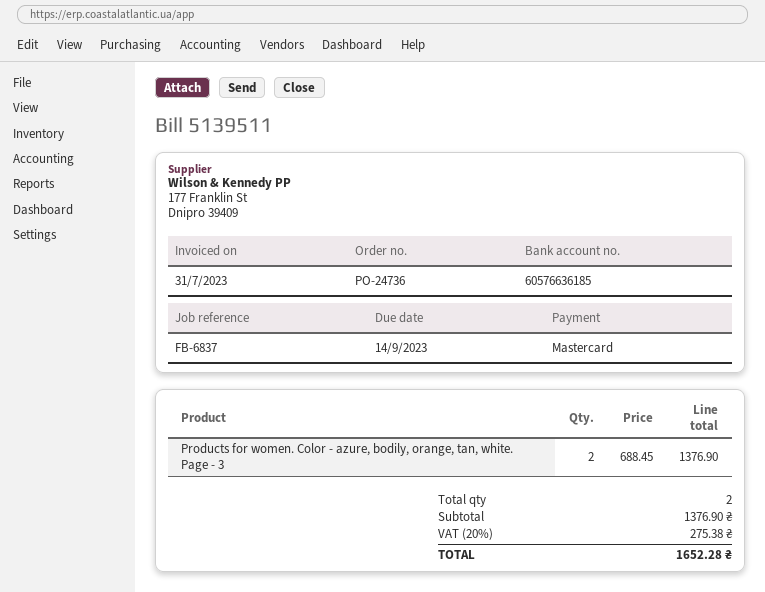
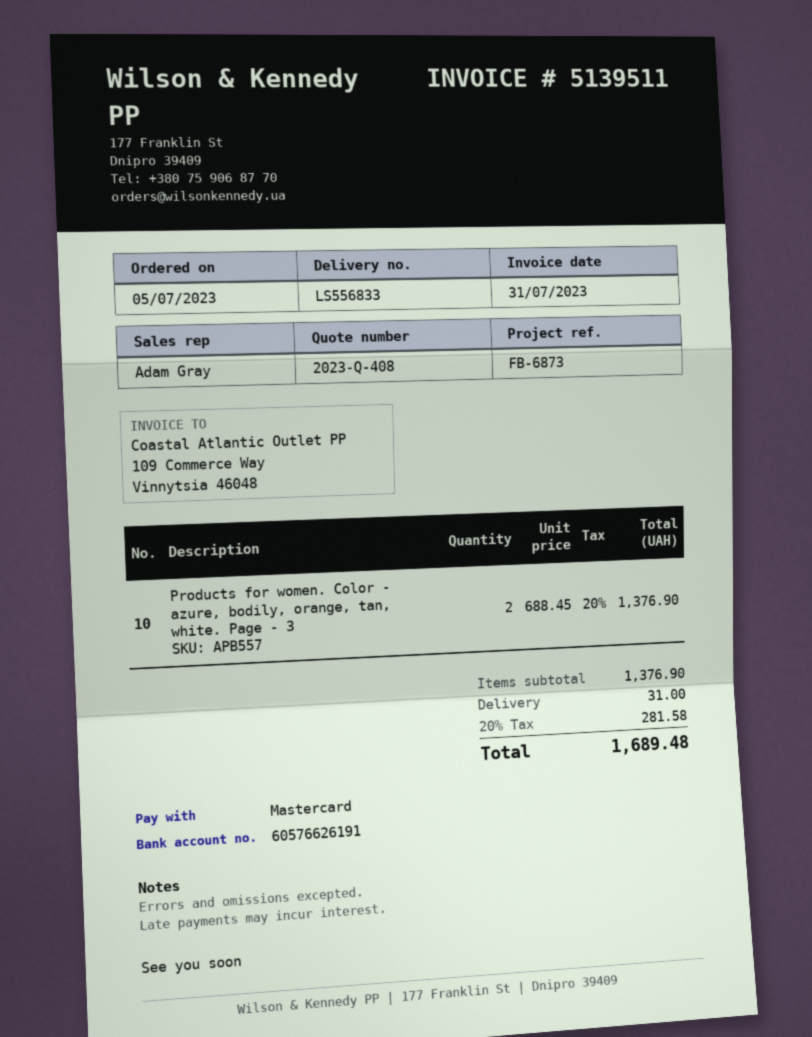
reference: FB-6837 -> FB-6873
bank account: 60576636185 -> 60576626191
shipping: none -> 31.00
tax: 20% = 275.38 -> 20% = 281.58
total: 1652.28 -> 1689.48

